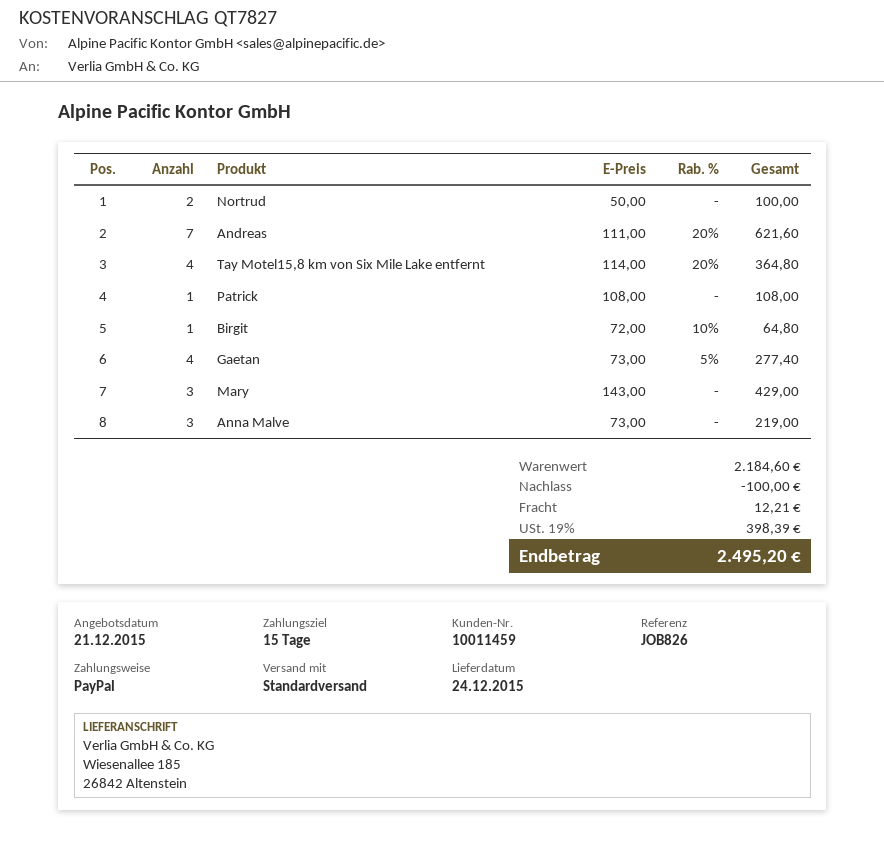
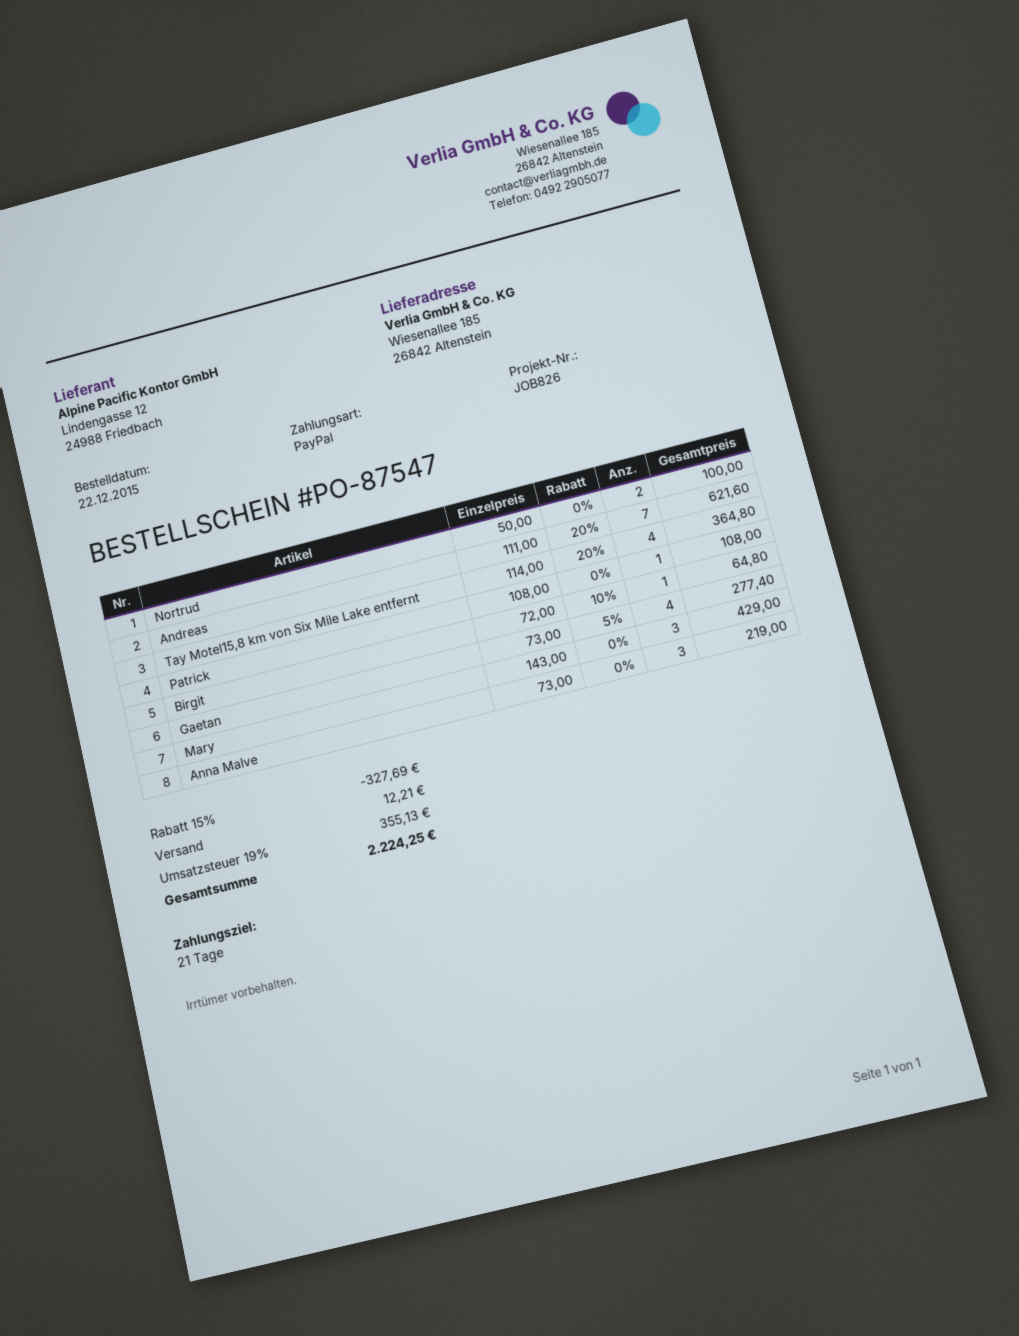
payment terms: 15 days -> 21 days
discount: 100.00 -> 327.69
tax: 19% = 398.39 -> 19% = 355.13
total: 2495.20 -> 2224.25

